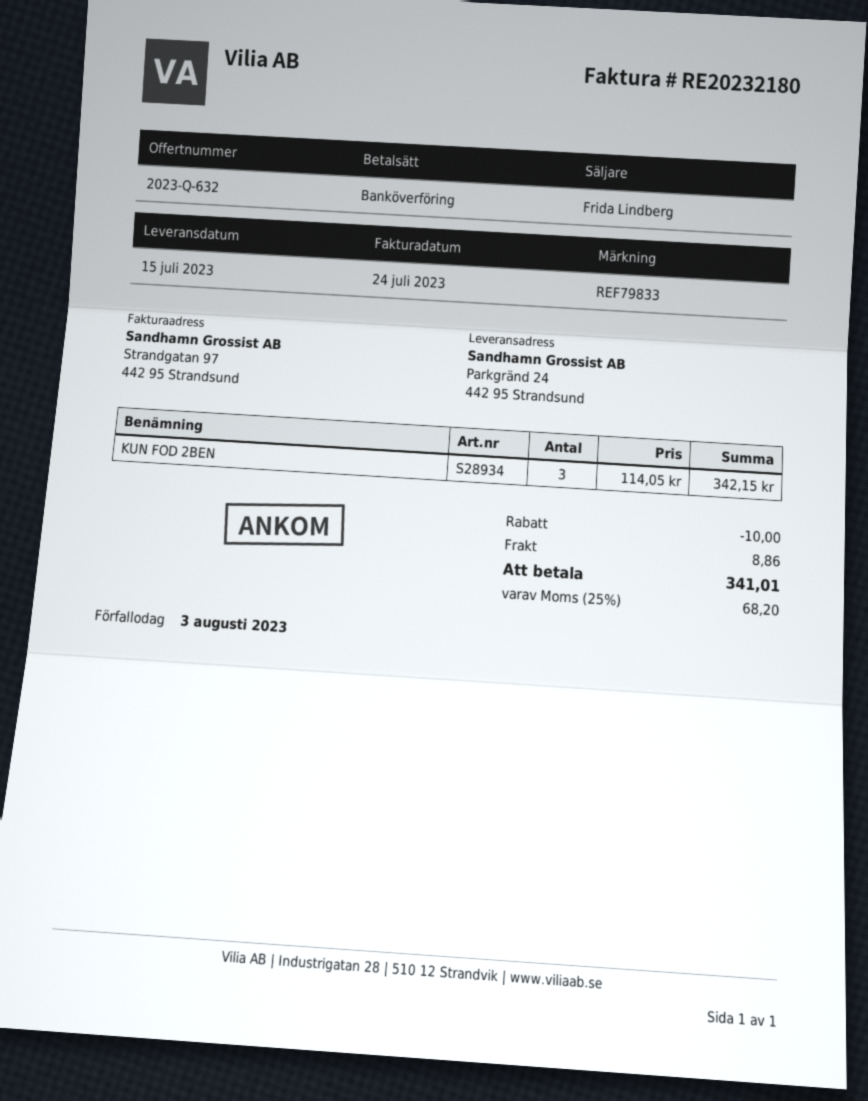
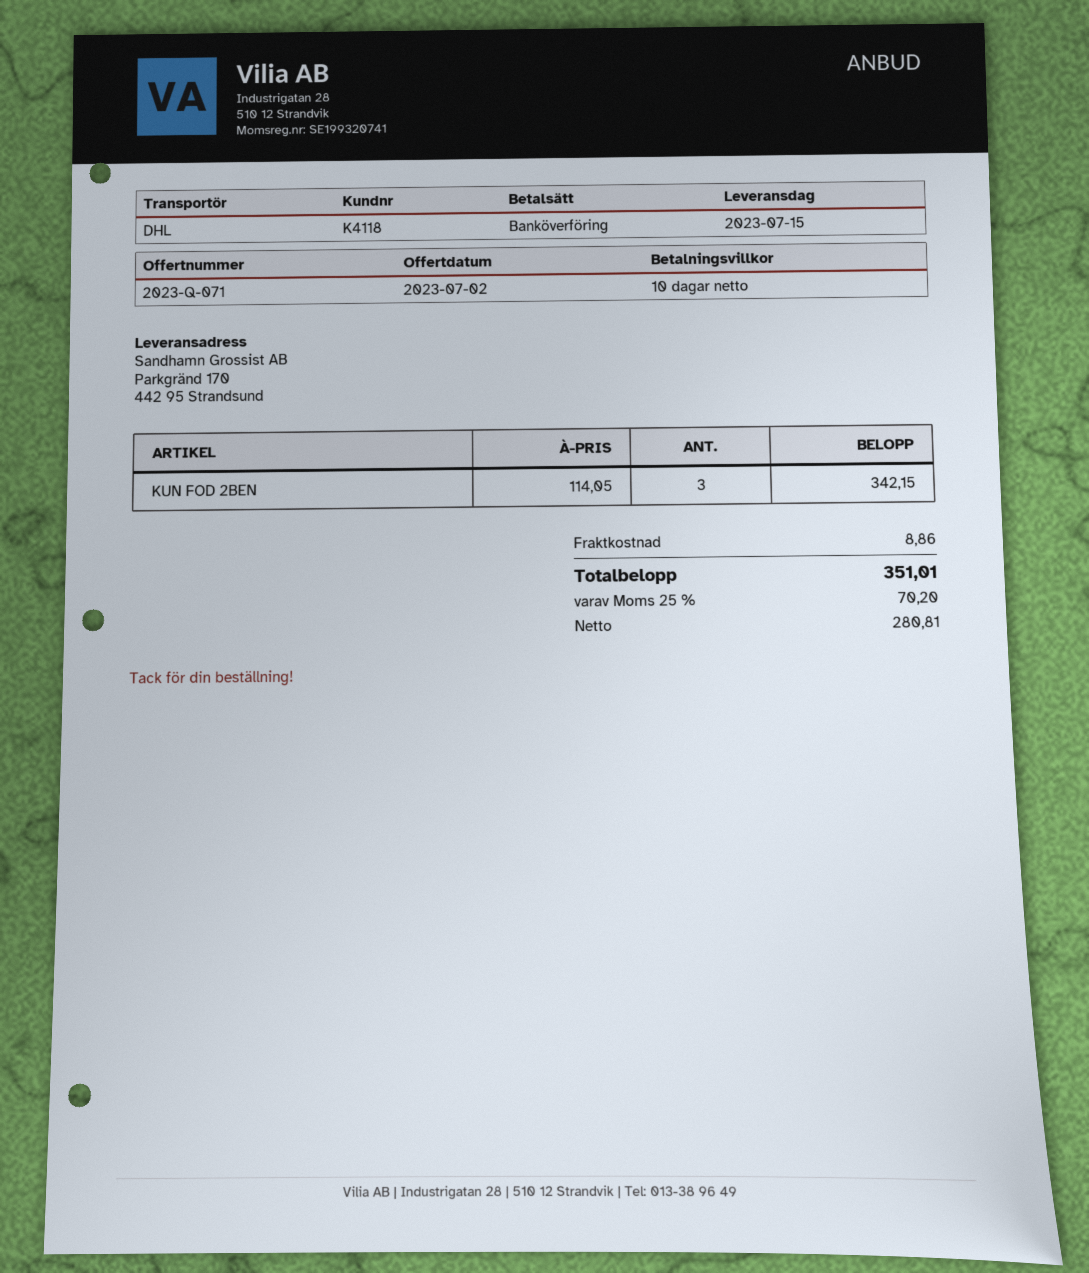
quote number: 2023-Q-632 -> 2023-Q-071
ship to: Parkgränd 24, 442 95 Strandsund -> Parkgränd 170, 442 95 Strandsund
discount: 10.00 -> none
tax: 25% = 68.20 -> 25% = 70.20
total: 341.01 -> 351.01

